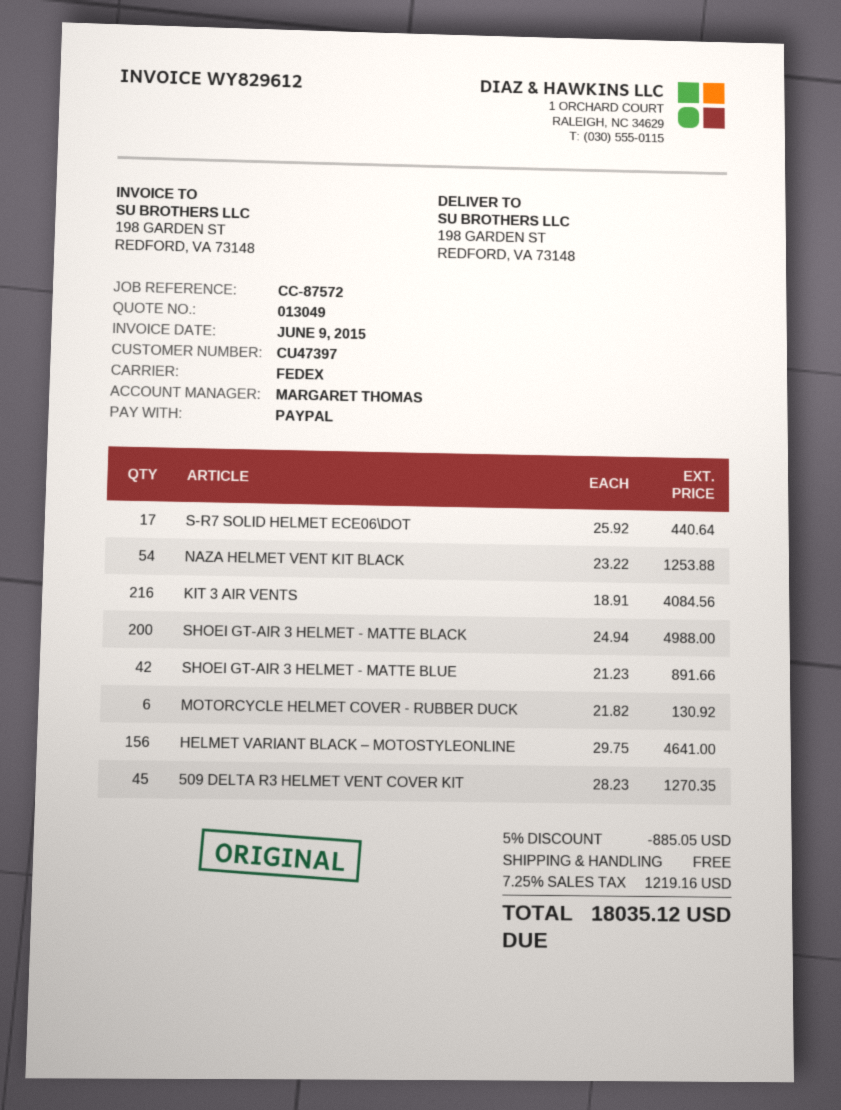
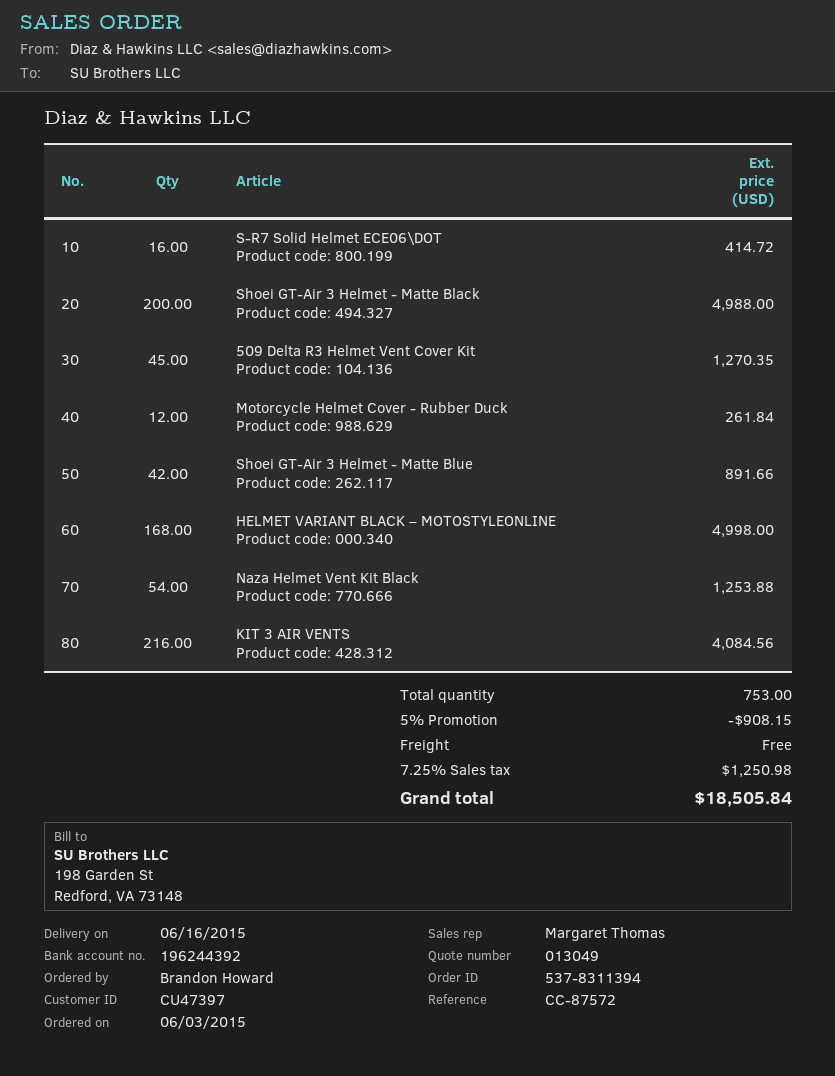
S-R7 SOLID HELMET ECE06\DOT: 17 for 440.64 -> 16 for 414.72
MOTORCYCLE HELMET COVER - RUBBER DUCK: 6 for 130.92 -> 12 for 261.84
HELMET VARIANT BLACK – MOTOSTYLEONLINE: 156 for 4641.00 -> 168 for 4998.00
discount: 5% = 885.05 -> 5% = 908.15
tax: 7.25% = 1219.16 -> 7.25% = 1250.98
total: 18035.12 -> 18505.84

